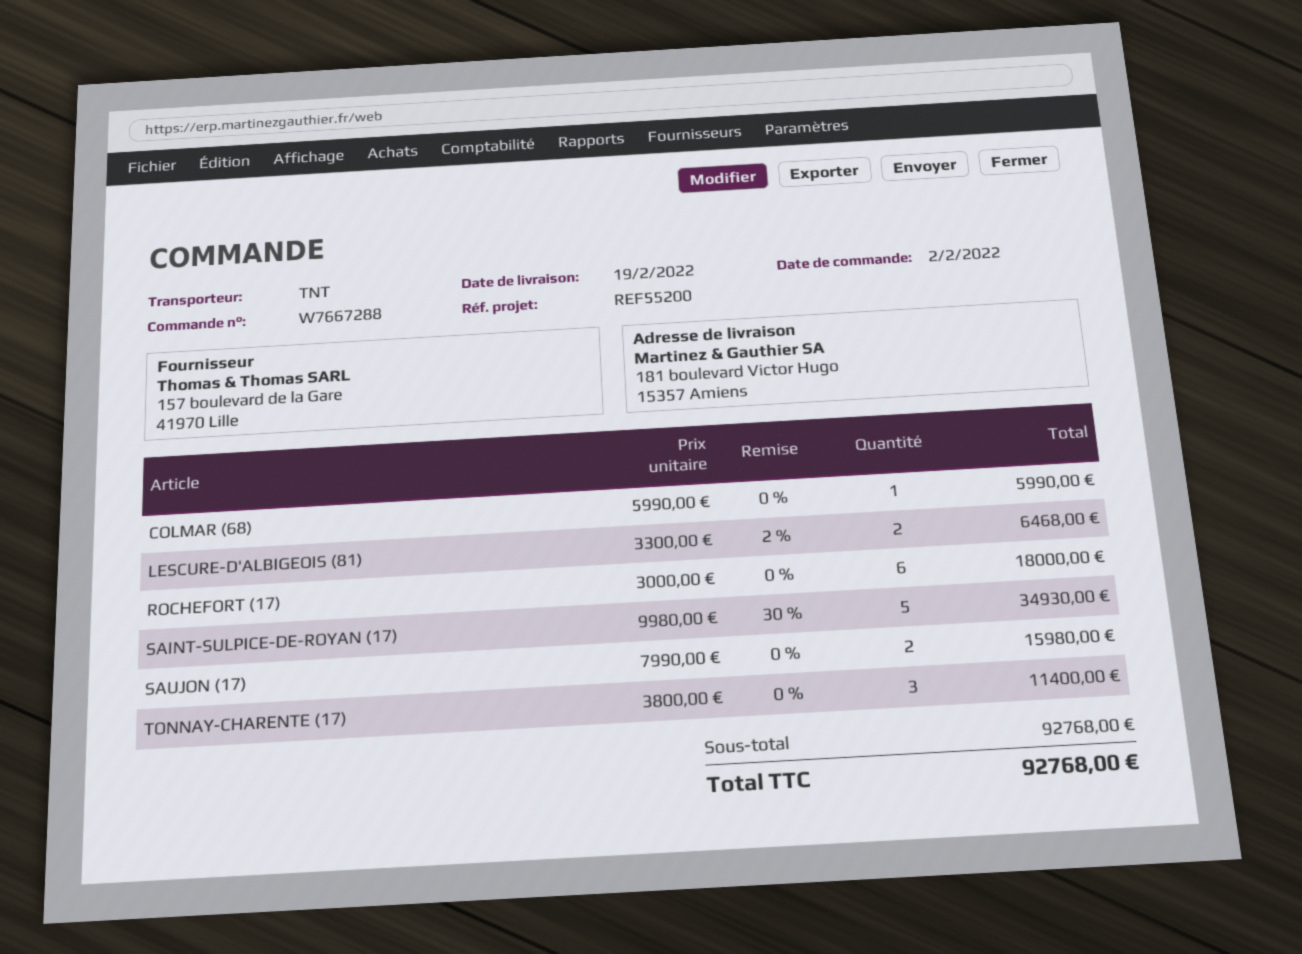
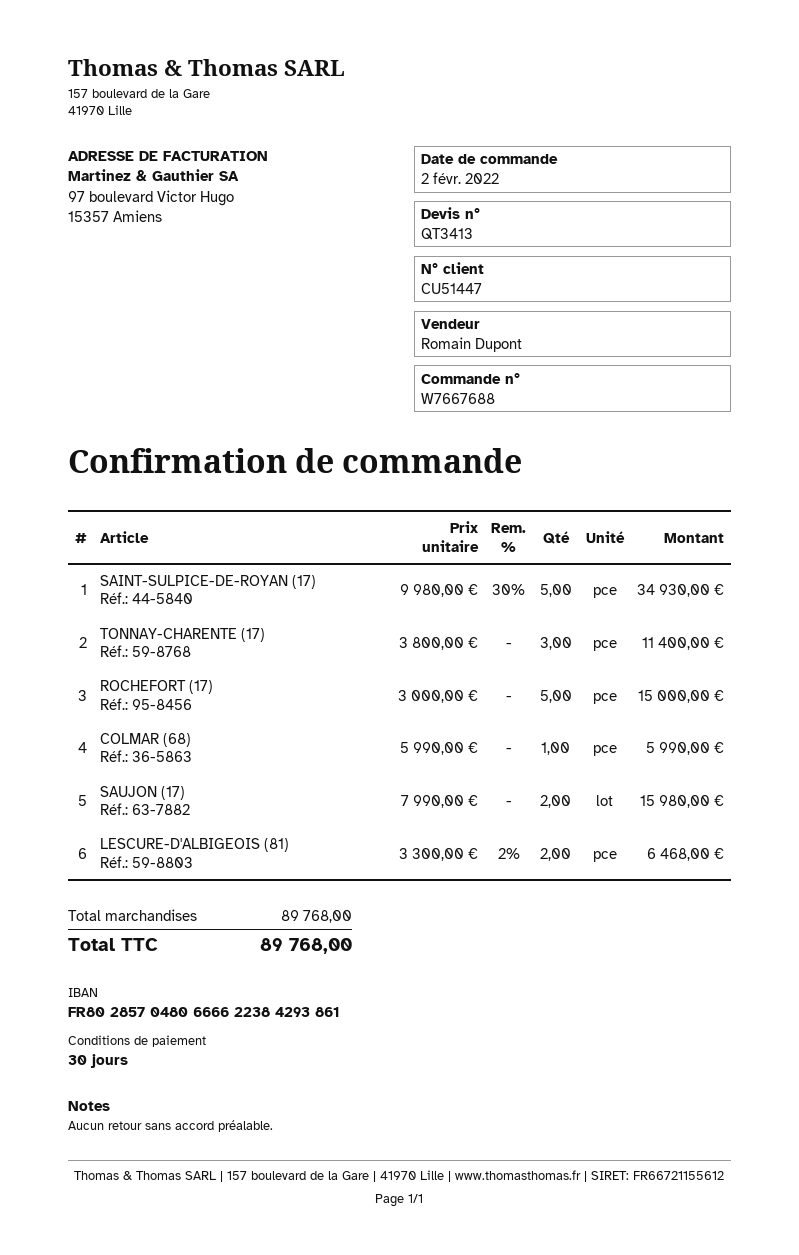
order number: W7667288 -> W7667688
ROCHEFORT (17): 6 x 3000.00 = 18000.00 -> 5 x 3000.00 = 15000.00
subtotal: 92768.00 -> 89768.00
total: 92768.00 -> 89768.00

